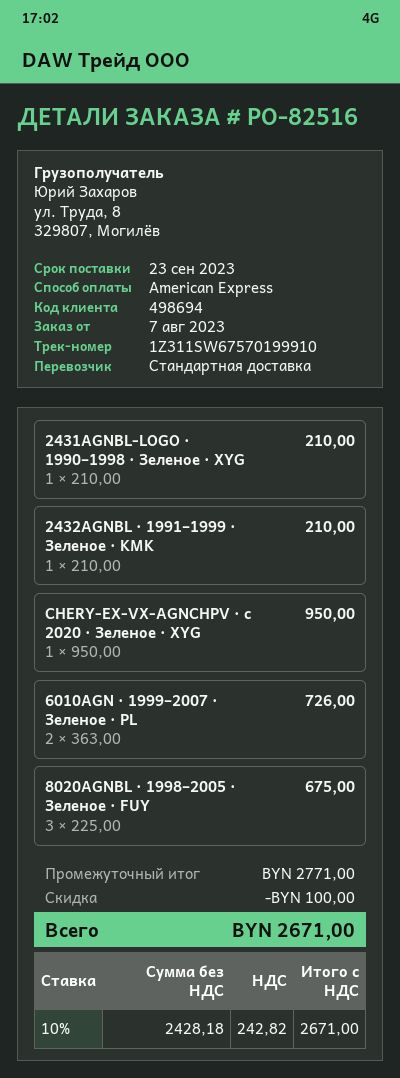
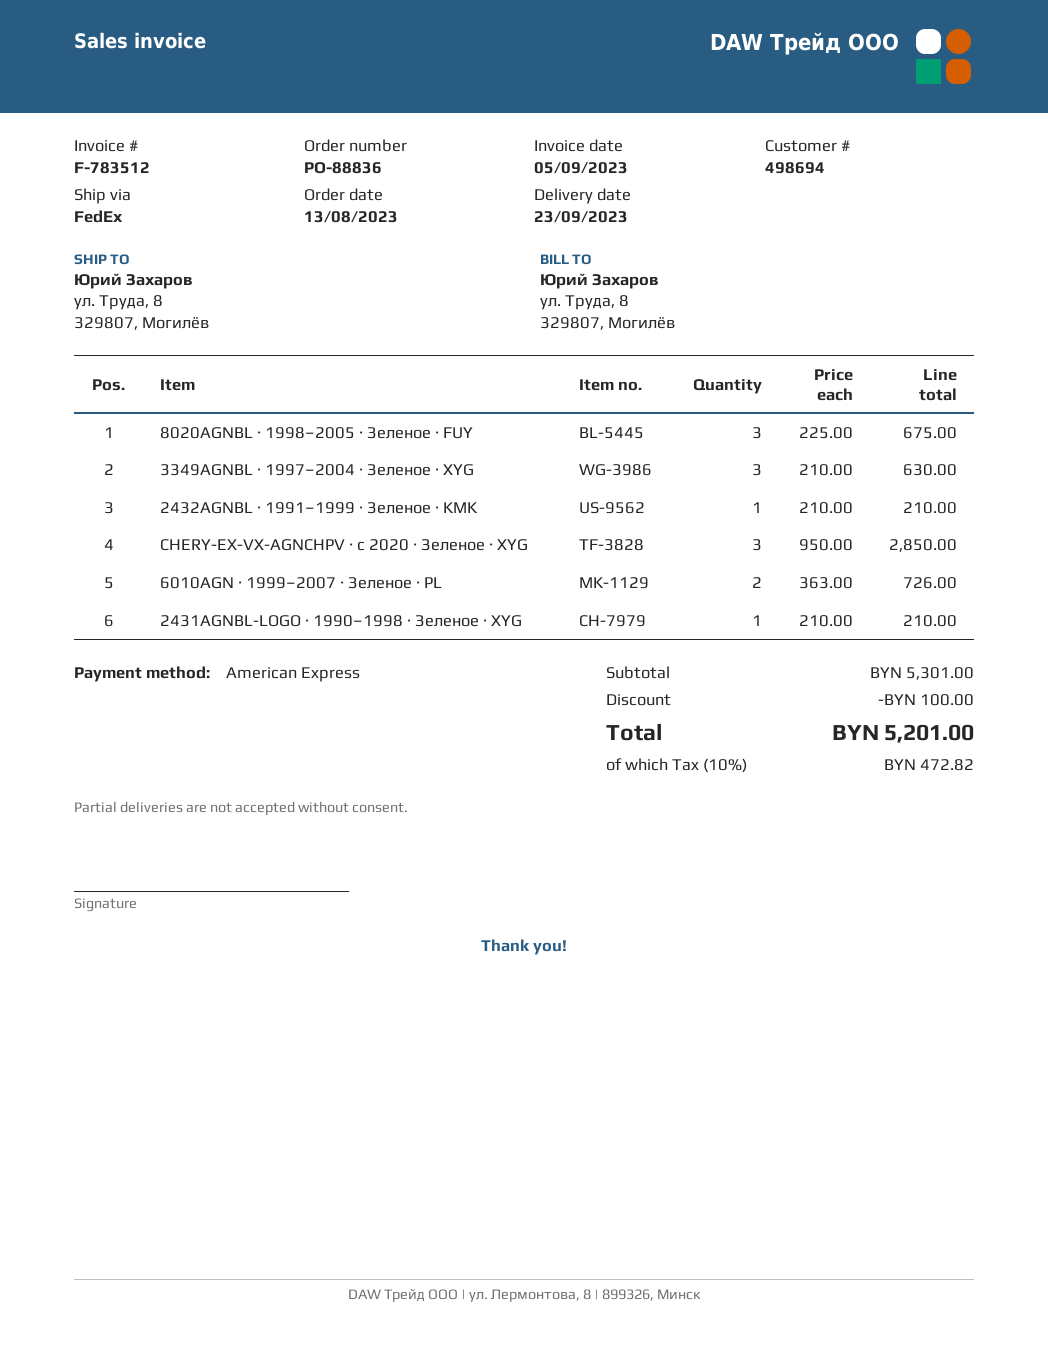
order number: PO-82516 -> PO-88836
order date: 2023-08-07 -> 2023-08-13
shipping method: standard -> FedEx
CHERY-EX-VX-AGNCHPV · с 2020 · Зеленое · XYG: 1 x 950.00 = 950.00 -> 3 x 950.00 = 2850.00
3349AGNBL · 1997–2004 · Зеленое · XYG: none -> 3 x 210.00 = 630.00
subtotal: 2771.00 -> 5301.00
tax: 10% = 242.82 -> 10% = 472.82
total: 2671.00 -> 5201.00

